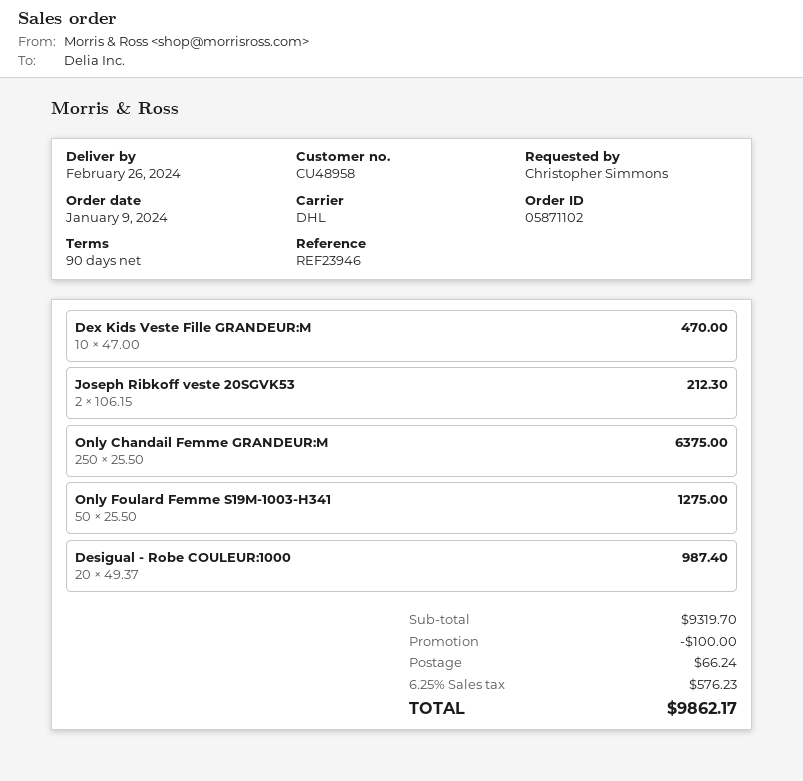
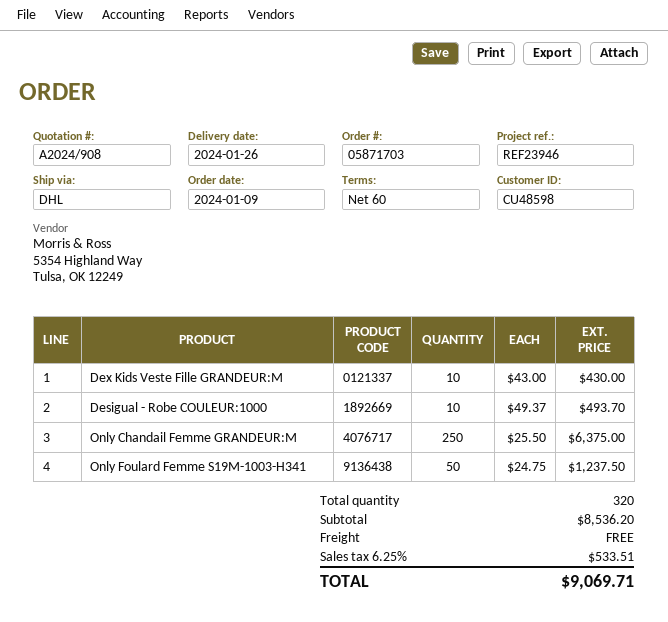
order number: 05871102 -> 05871703
delivery date: 2024-02-26 -> 2024-01-26
payment terms: 90 days -> 60 days
customer number: CU48958 -> CU48598
Dex Kids Veste Fille GRANDEUR:M: 10 x 47.00 = 470.00 -> 10 x 43.00 = 430.00
Joseph Ribkoff veste 20SGVK53: 2 x 106.15 = 212.30 -> none
Only Foulard Femme S19M-1003-H341: 50 x 25.50 = 1275.00 -> 50 x 24.75 = 1237.50
Desigual - Robe COULEUR:1000: 20 x 49.37 = 987.40 -> 10 x 49.37 = 493.70
subtotal: 9319.70 -> 8536.20
discount: 100.00 -> none
shipping: 66.24 -> 0.00
tax: 6.25% = 576.23 -> 6.25% = 533.51
total: 9862.17 -> 9069.71

